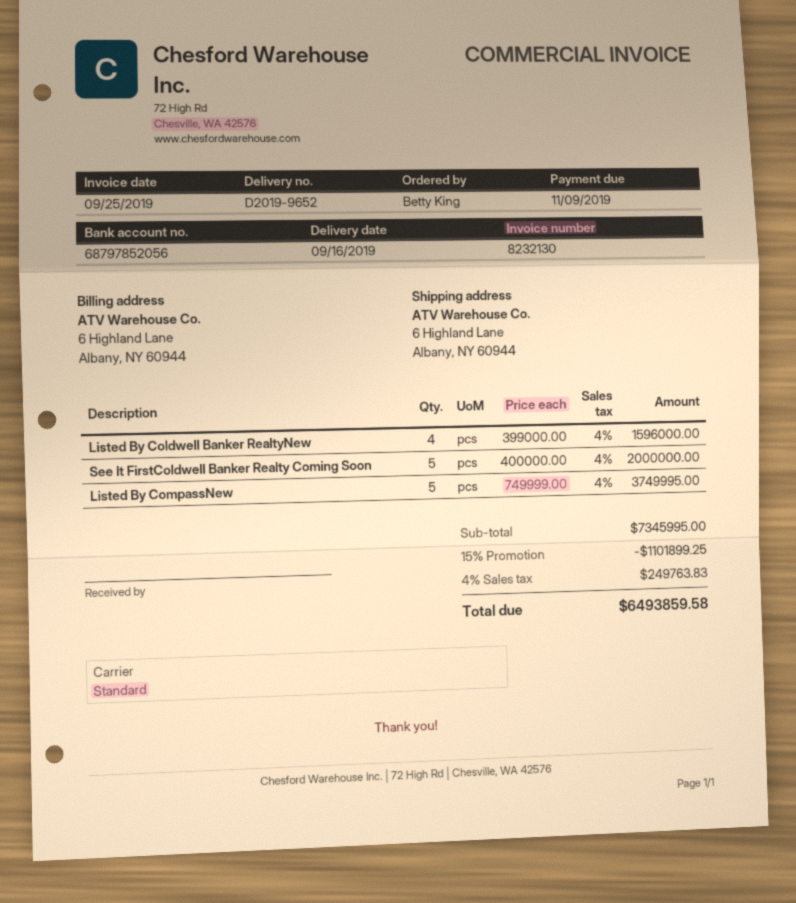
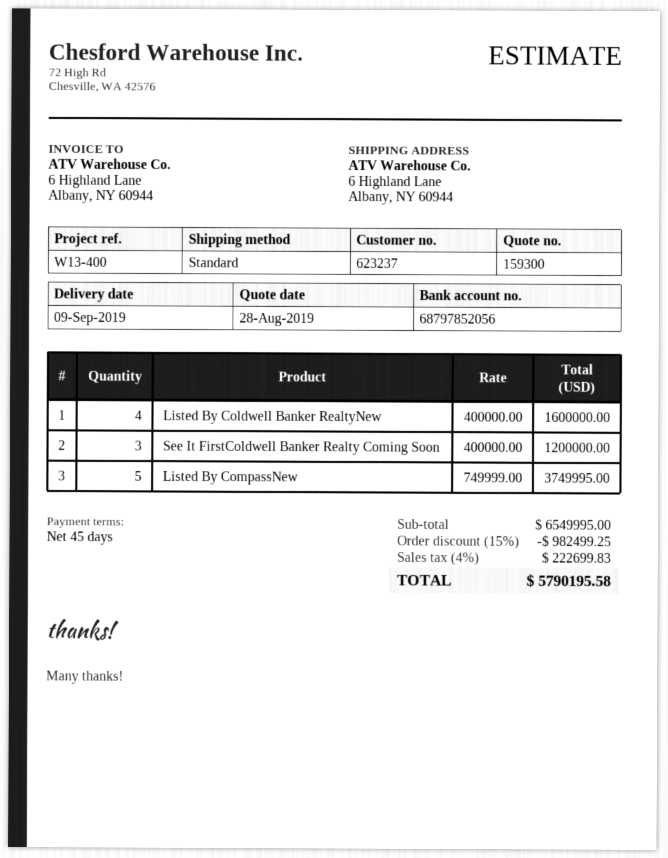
delivery date: 2019-09-16 -> 2019-09-09
Listed By Coldwell Banker RealtyNew: 4 x 399000.00 = 1596000.00 -> 4 x 400000.00 = 1600000.00
See It FirstColdwell Banker Realty Coming Soon: 5 x 400000.00 = 2000000.00 -> 3 x 400000.00 = 1200000.00
subtotal: 7345995.00 -> 6549995.00
discount: 15% = 1101899.25 -> 15% = 982499.25
tax: 4% = 249763.83 -> 4% = 222699.83
total: 6493859.58 -> 5790195.58

